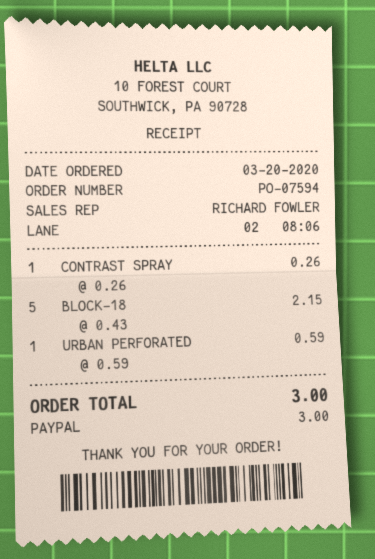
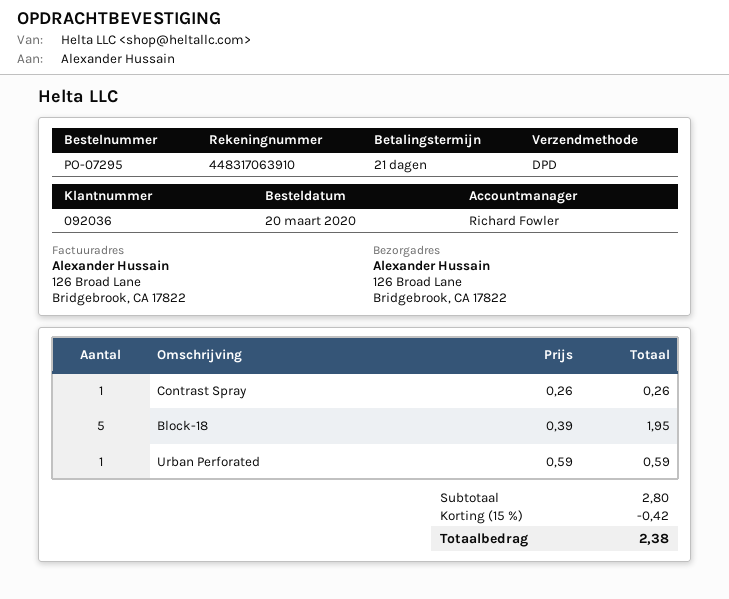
order number: PO-07594 -> PO-07295
BLOCK-18: 5 x 0.43 = 2.15 -> 5 x 0.39 = 1.95
discount: none -> 15% = 0.42
total: 3.00 -> 2.38

